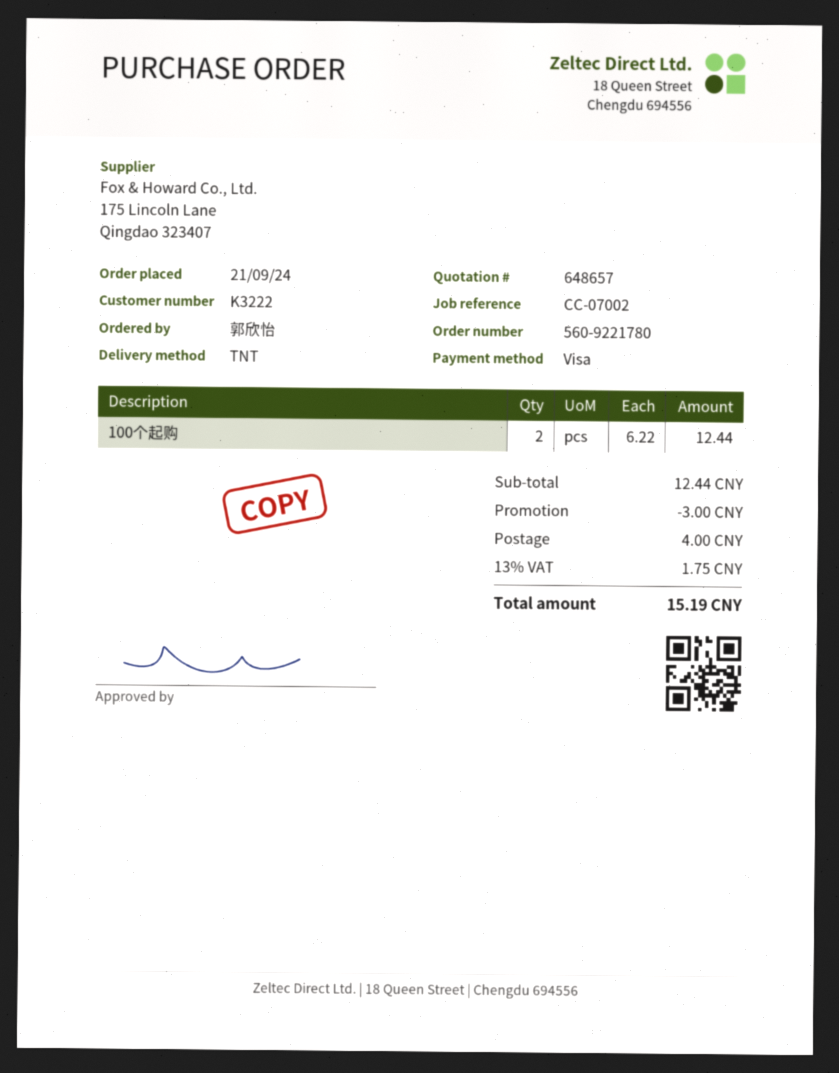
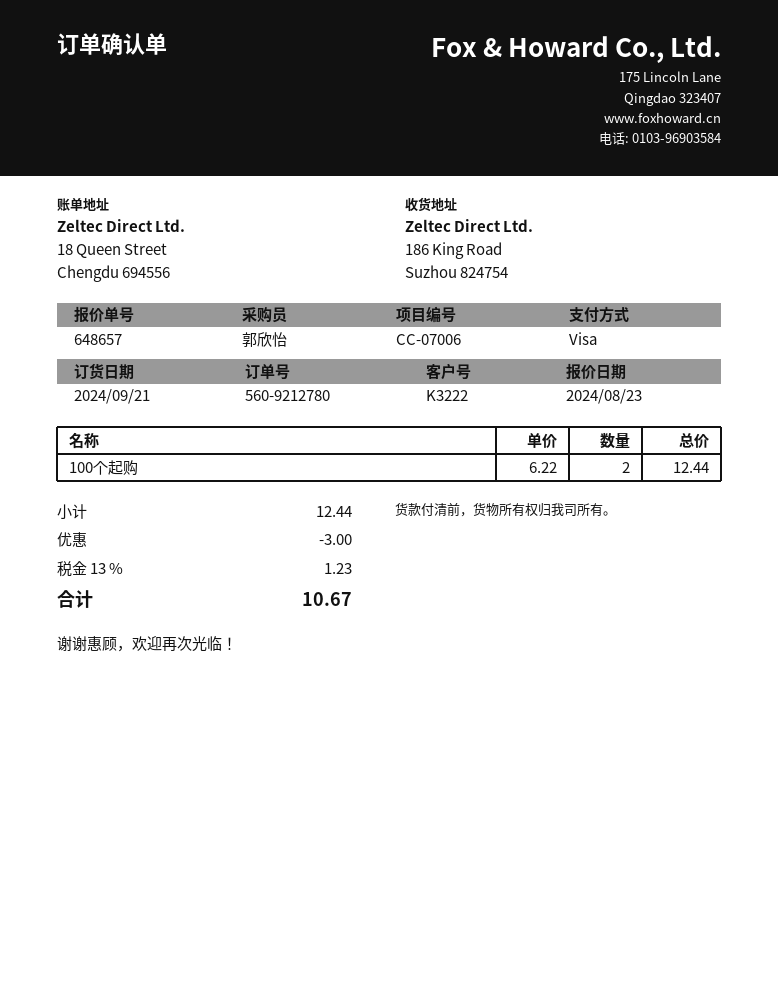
order number: 560-9221780 -> 560-9212780
reference: CC-07002 -> CC-07006
shipping: 4.00 -> none
tax: 13% = 1.75 -> 13% = 1.23
total: 15.19 -> 10.67

